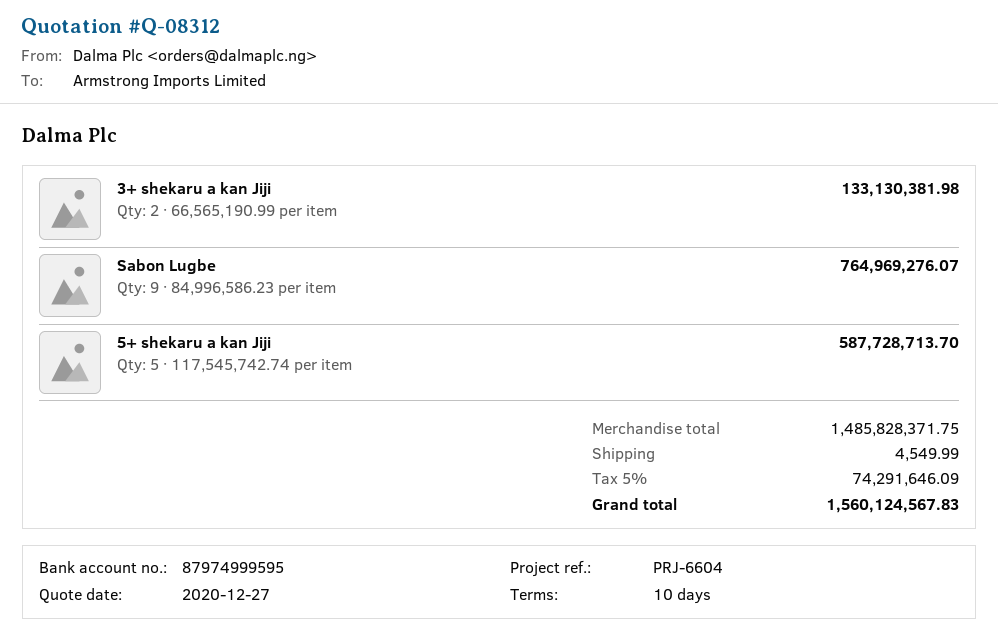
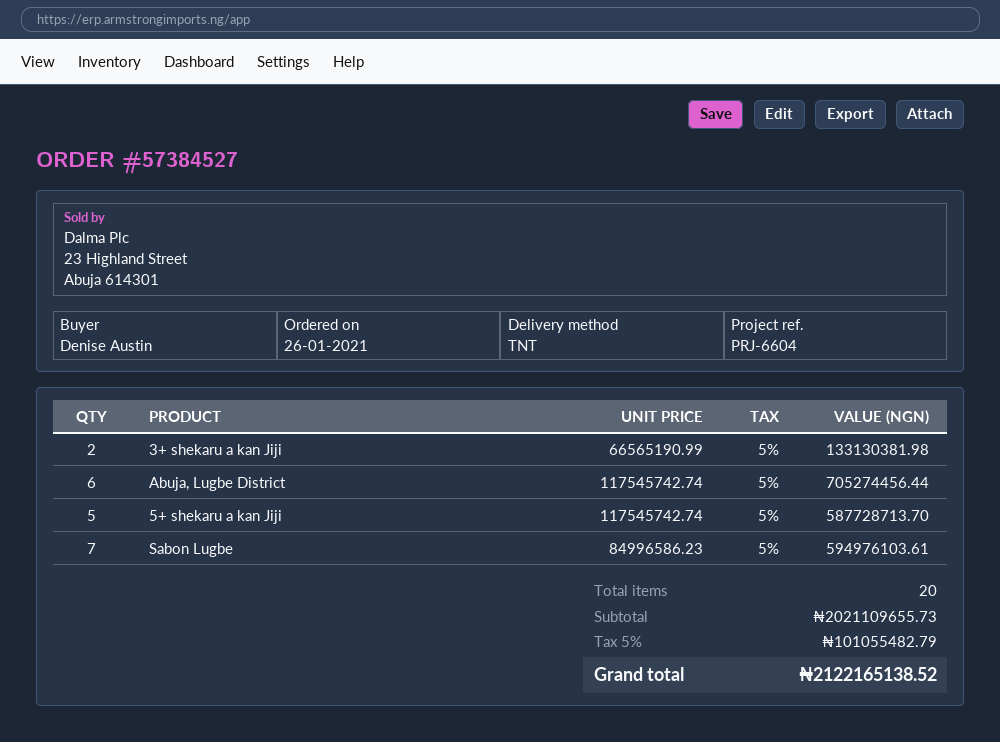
Sabon Lugbe: 9 x 84996586.23 = 764969276.07 -> 7 x 84996586.23 = 594976103.61
Abuja, Lugbe District: none -> 6 x 117545742.74 = 705274456.44
subtotal: 1485828371.75 -> 2021109655.73
shipping: 4549.99 -> none
tax: 5% = 74291646.09 -> 5% = 101055482.79
total: 1560124567.83 -> 2122165138.52

